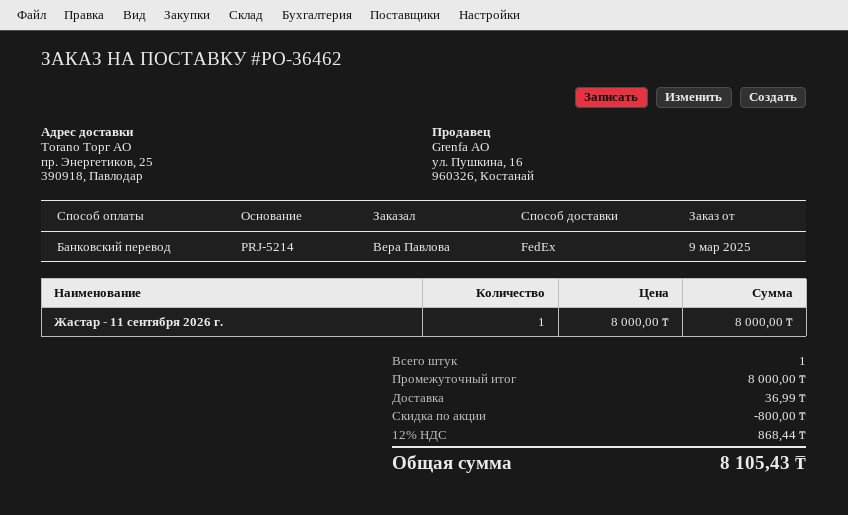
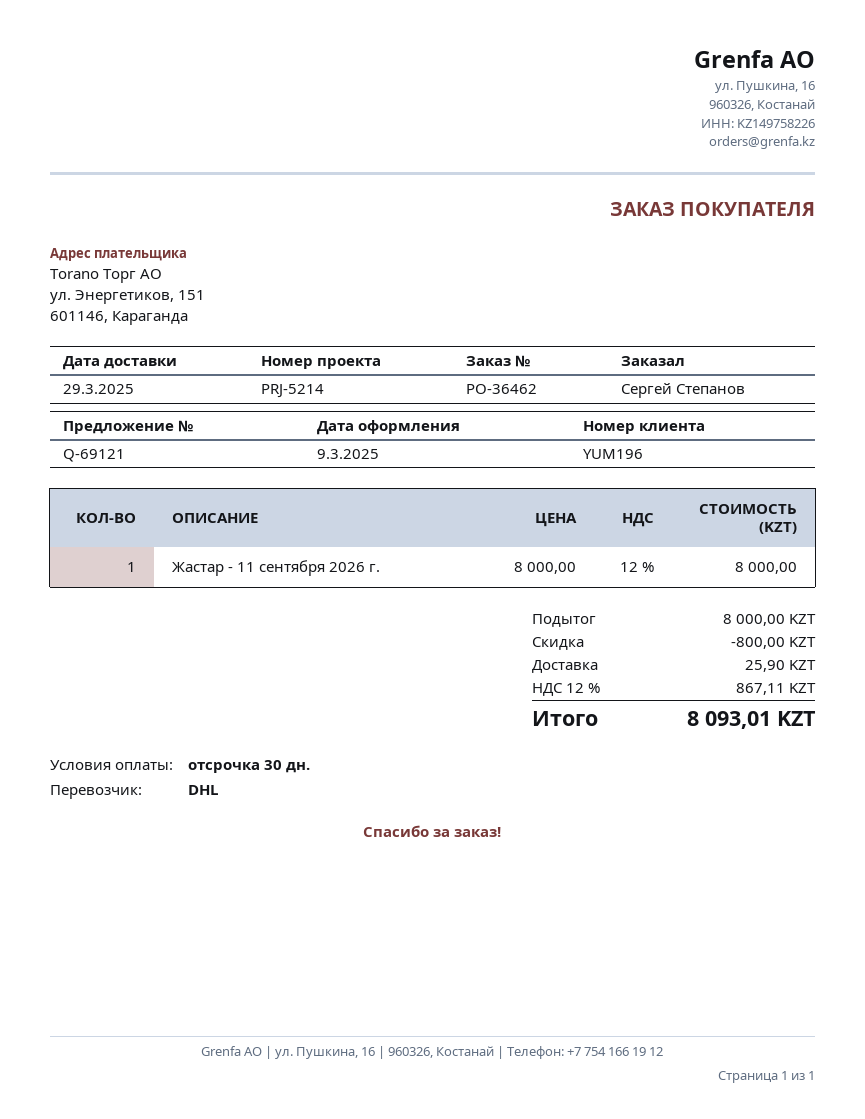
ordered by: Вера Павлова -> Сергей Степанов
shipping method: FedEx -> DHL
shipping: 36.99 -> 25.90
tax: 12% = 868.44 -> 12% = 867.11
total: 8105.43 -> 8093.01

